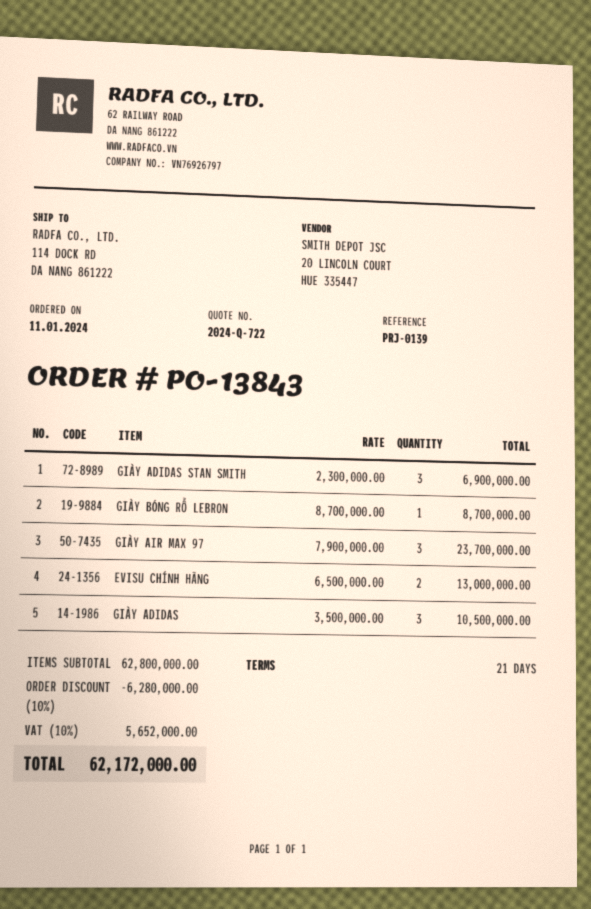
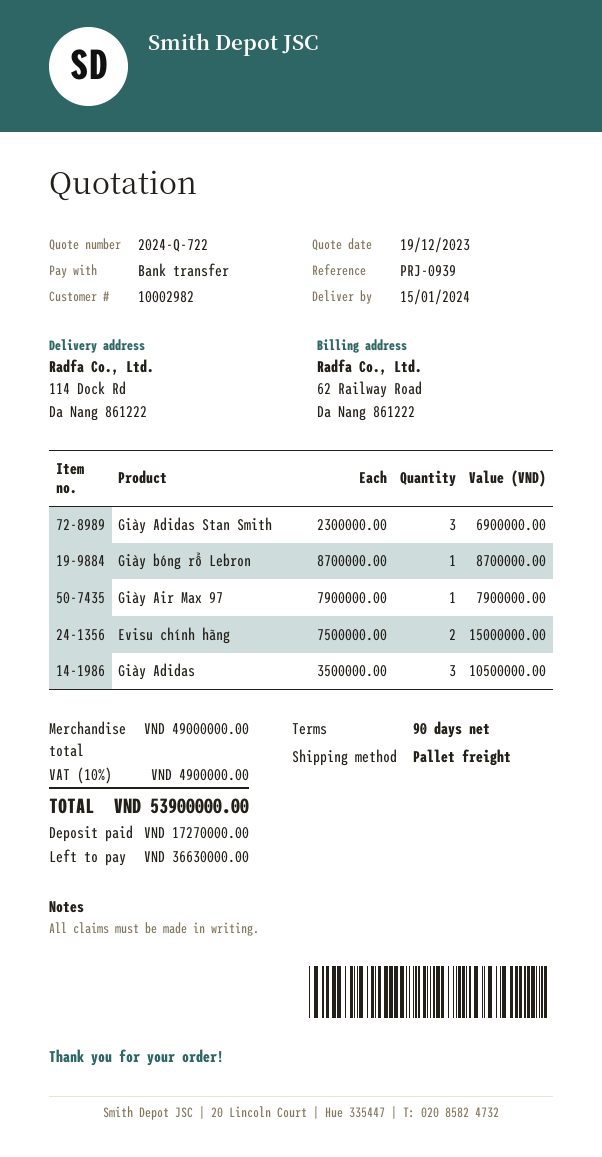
payment terms: 21 days -> 90 days
reference: PRJ-0139 -> PRJ-0939
GIÀY AIR MAX 97: 3 x 7900000.00 = 23700000.00 -> 1 x 7900000.00 = 7900000.00
EVISU CHÍNH HÃNG: 2 x 6500000.00 = 13000000.00 -> 2 x 7500000.00 = 15000000.00
subtotal: 62800000.00 -> 49000000.00
discount: 10% = 6280000.00 -> none
tax: 10% = 5652000.00 -> 10% = 4900000.00
total: 62172000.00 -> 53900000.00

